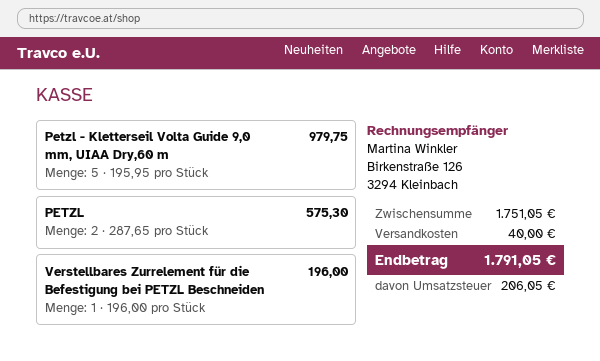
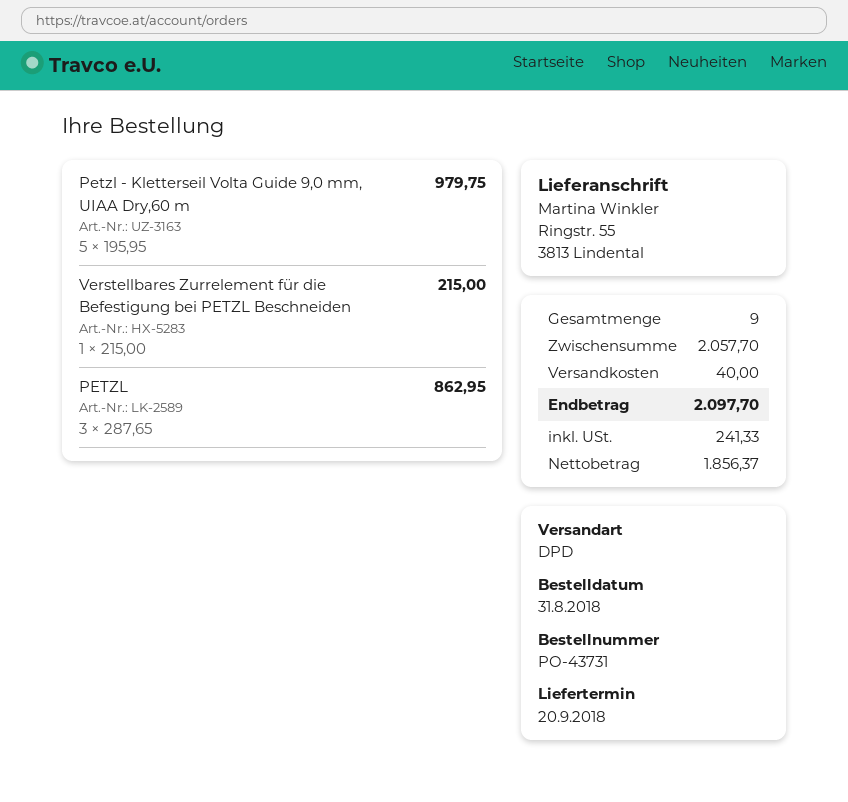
PETZL: 2 x 287.65 = 575.30 -> 3 x 287.65 = 862.95
Verstellbares Zurrelement für die Befestigung bei PETZL Beschneiden: 1 x 196.00 = 196.00 -> 1 x 215.00 = 215.00
subtotal: 1751.05 -> 2057.70
tax: 206.05 -> 241.33
total: 1791.05 -> 2097.70

